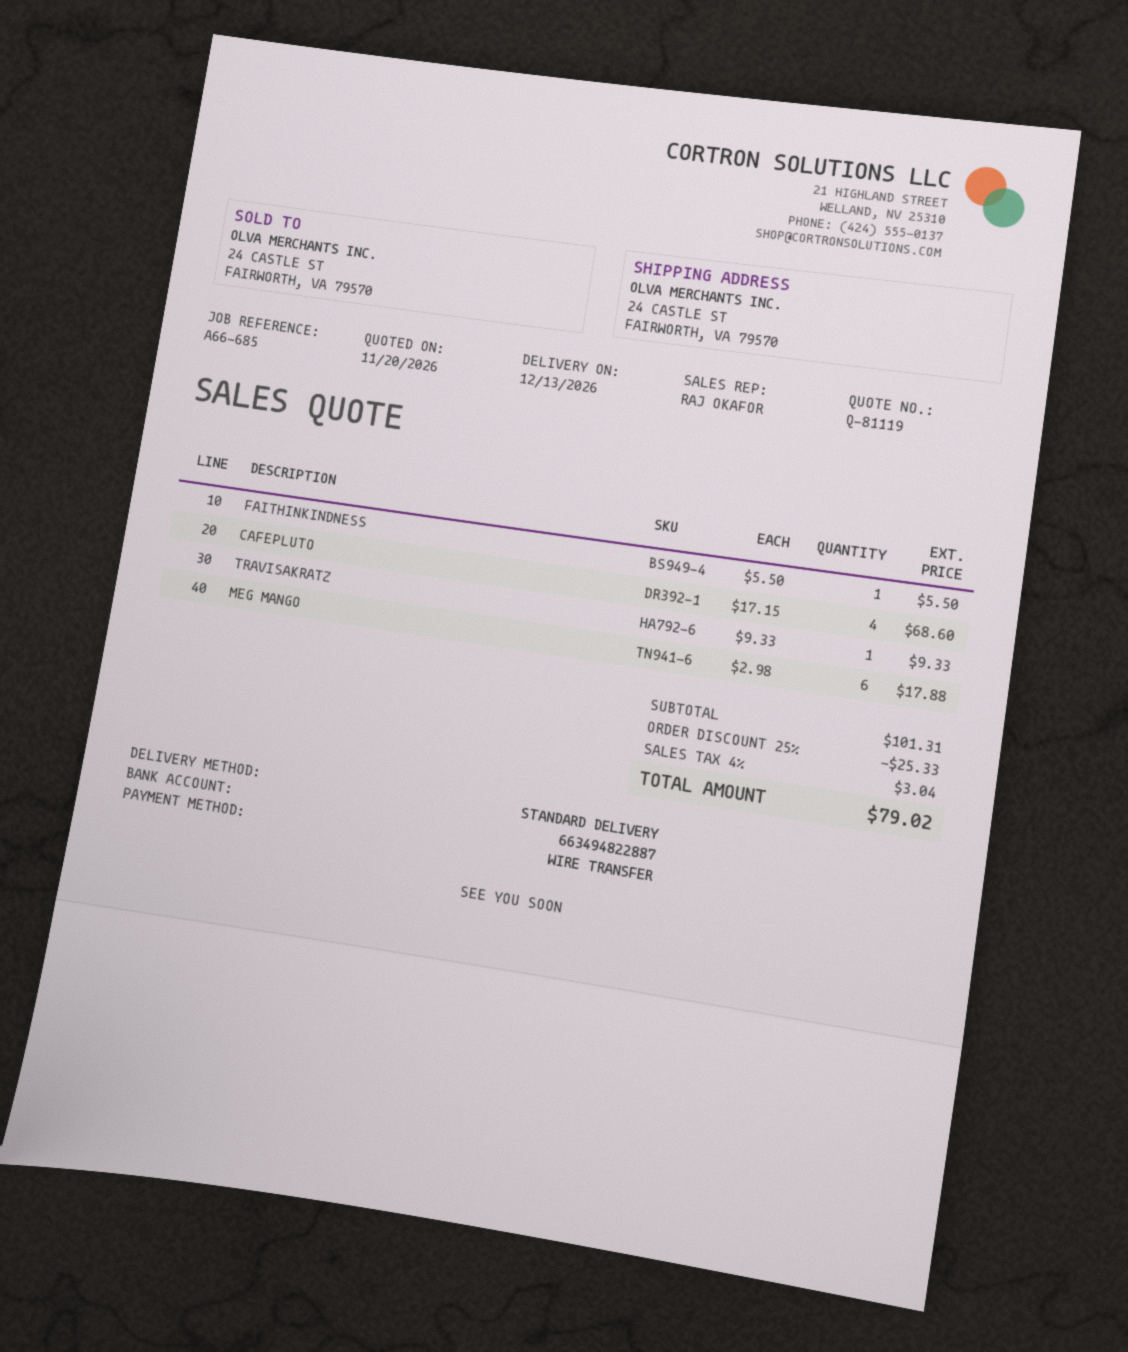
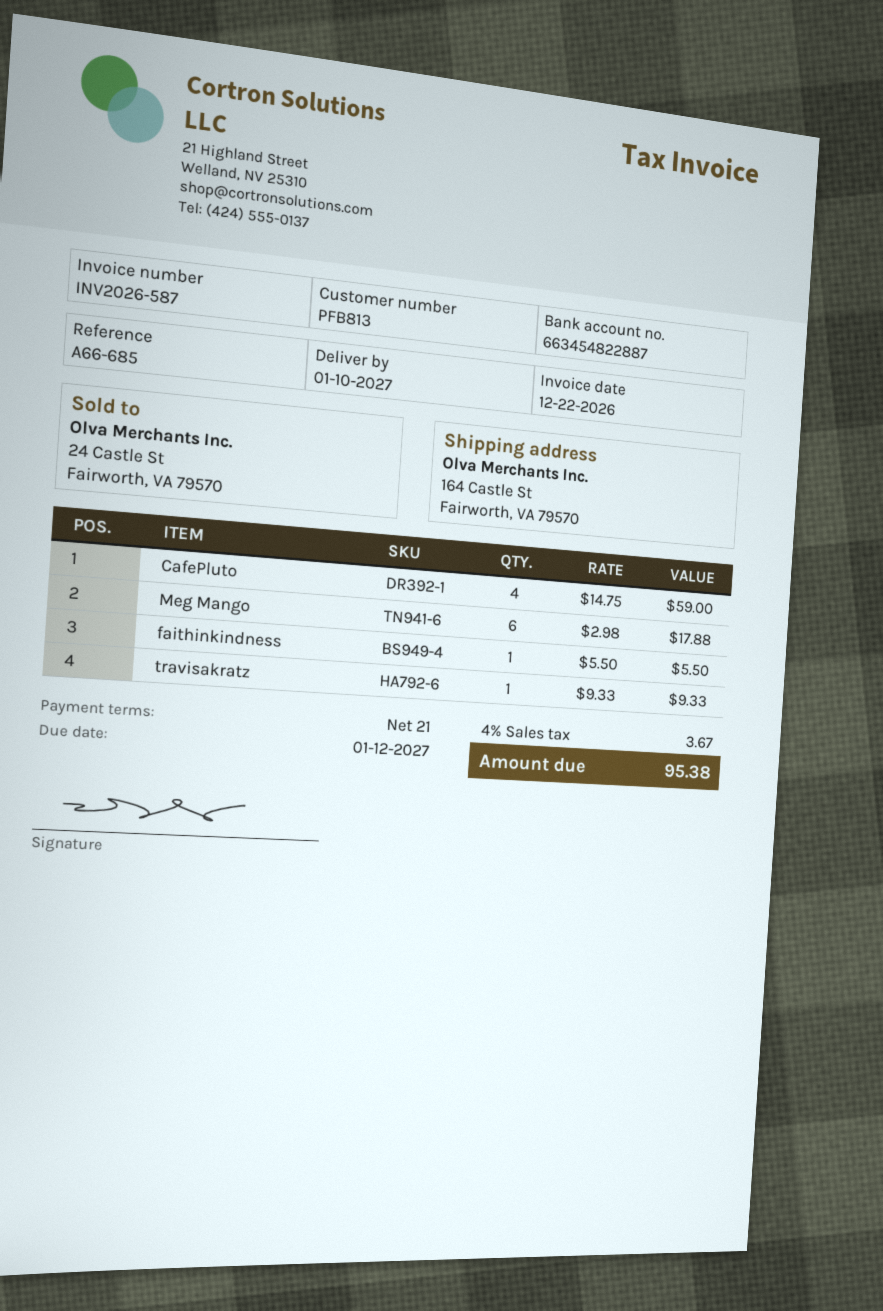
delivery date: 2026-12-13 -> 2027-01-10
bank account: 663494822887 -> 663454822887
ship to: 24 CASTLE ST, FAIRWORTH, VA 79570 -> 164 Castle St, Fairworth, VA 79570
CAFEPLUTO: 4 x 17.15 = 68.60 -> 4 x 14.75 = 59.00
discount: 25% = 25.33 -> none
tax: 4% = 3.04 -> 4% = 3.67
total: 79.02 -> 95.38

